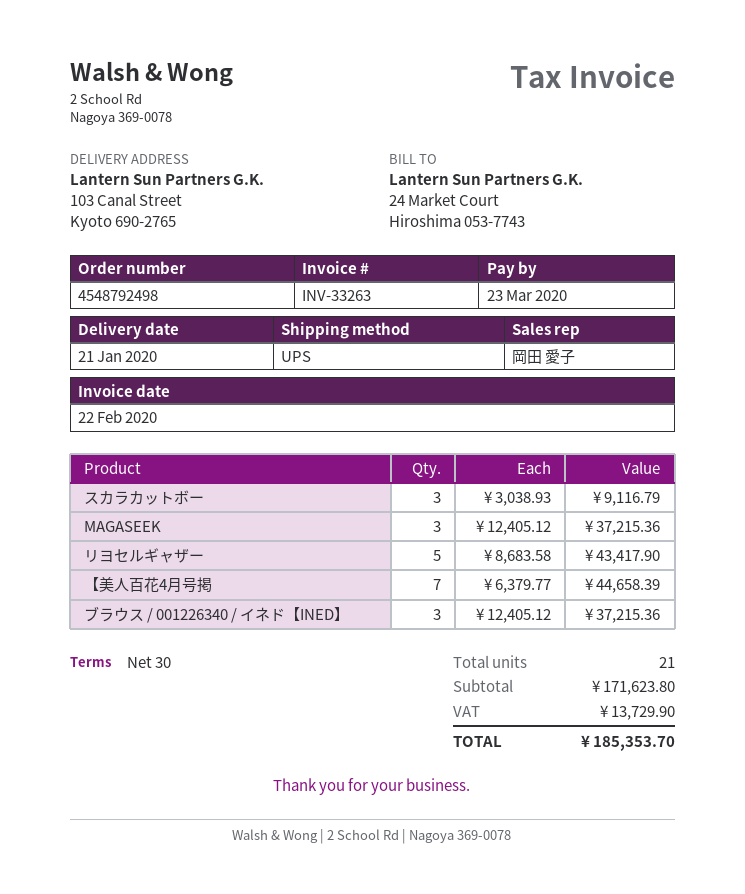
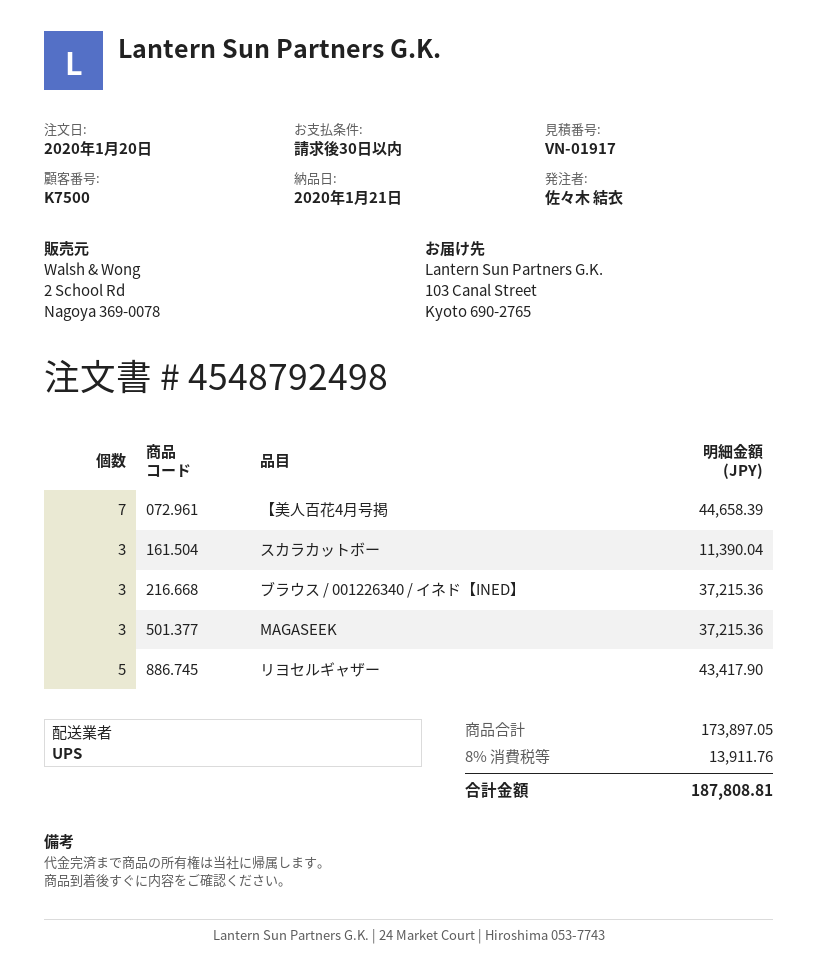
スカラカットボー: 3 for 9116.79 -> 3 for 11390.04
subtotal: 171623.80 -> 173897.05
tax: 13729.90 -> 13911.76
total: 185353.70 -> 187808.81

